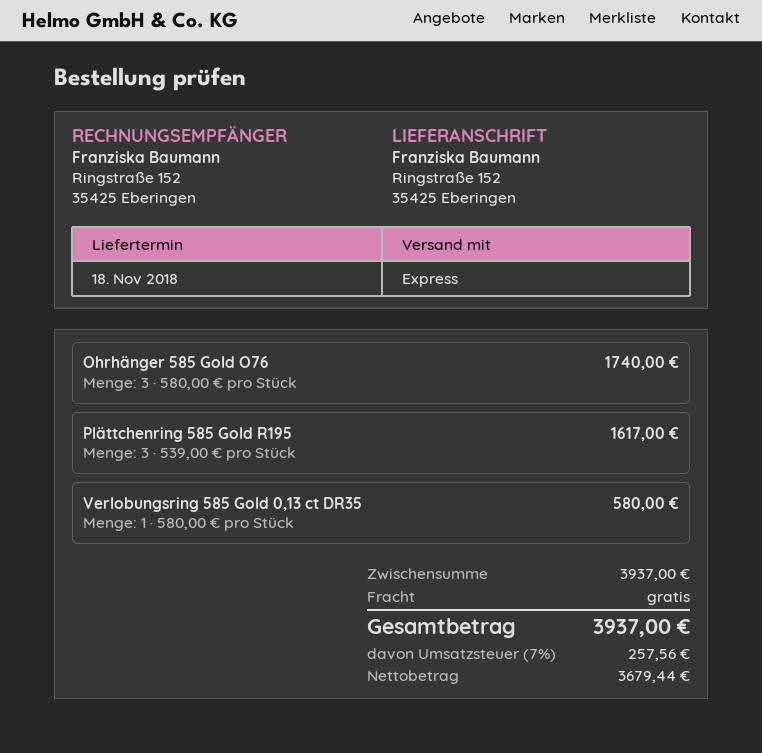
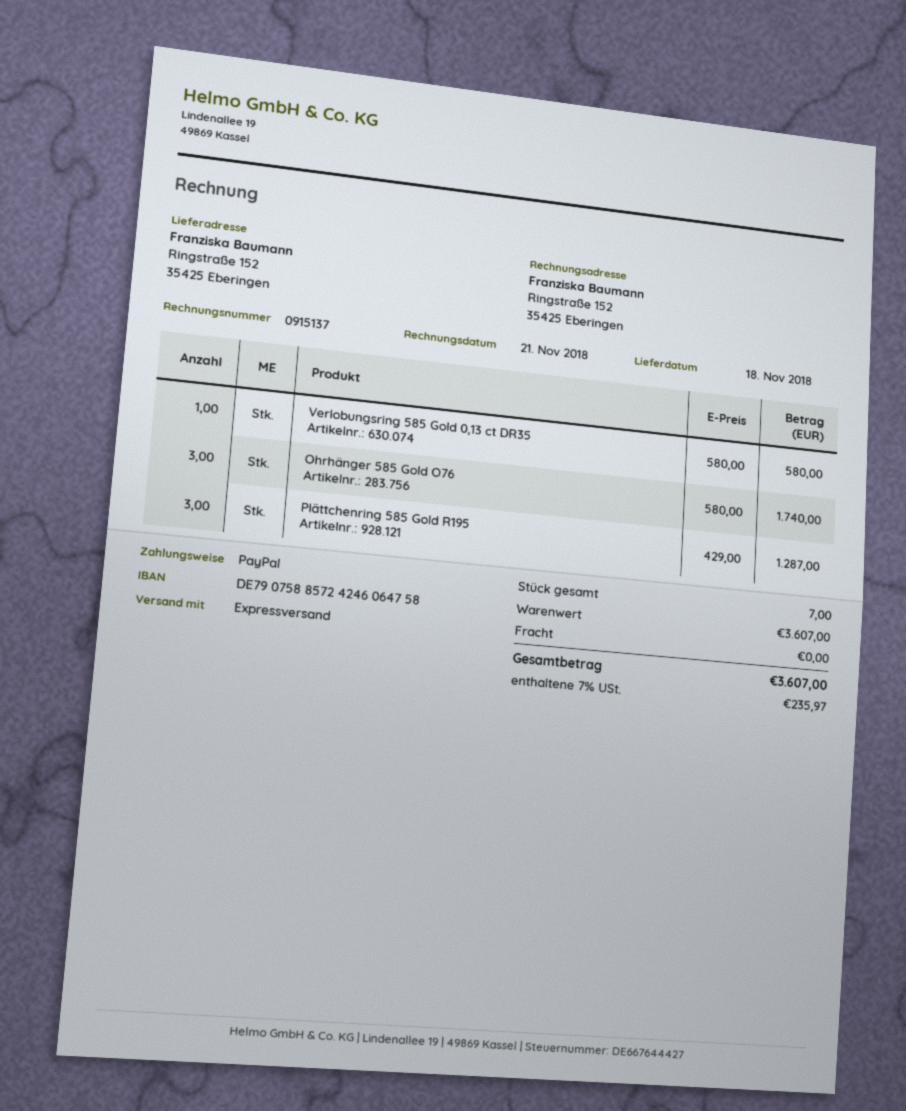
Plättchenring 585 Gold R195: 3 x 539.00 = 1617.00 -> 3 x 429.00 = 1287.00
subtotal: 3937.00 -> 3607.00
tax: 7% = 257.56 -> 7% = 235.97
total: 3937.00 -> 3607.00

